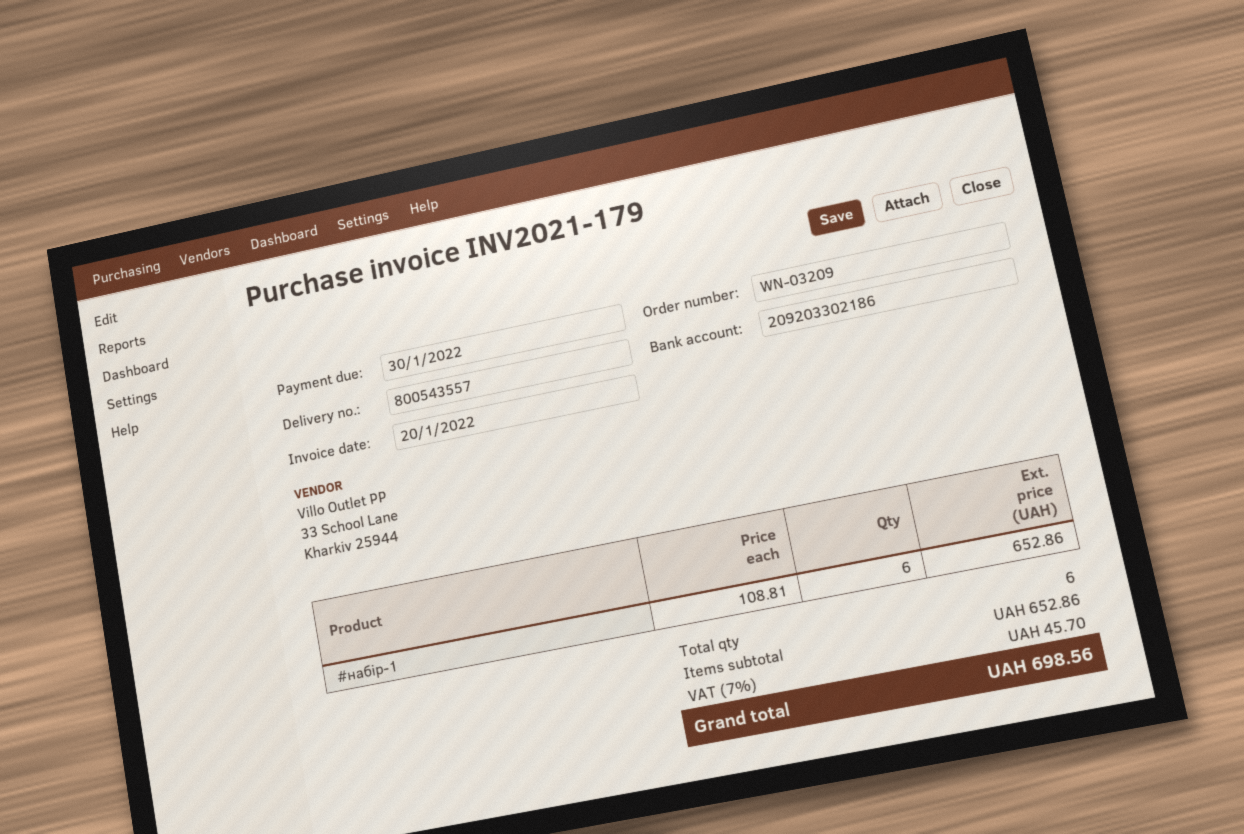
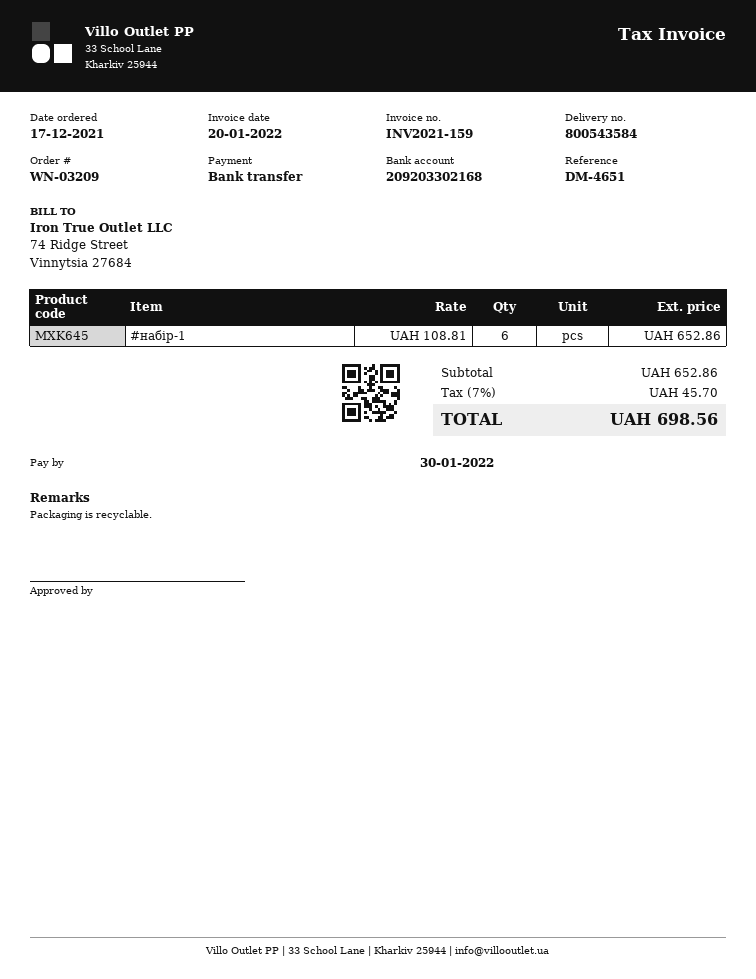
delivery note number: 800543557 -> 800543584
invoice number: INV2021-179 -> INV2021-159
bank account: 209203302186 -> 209203302168

